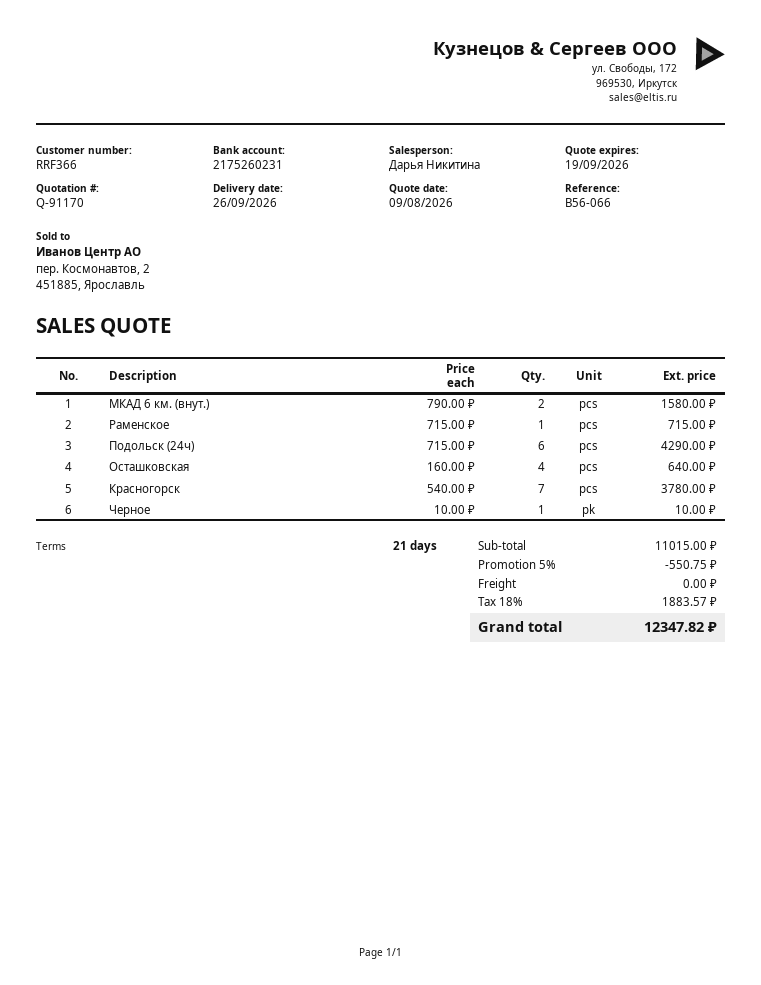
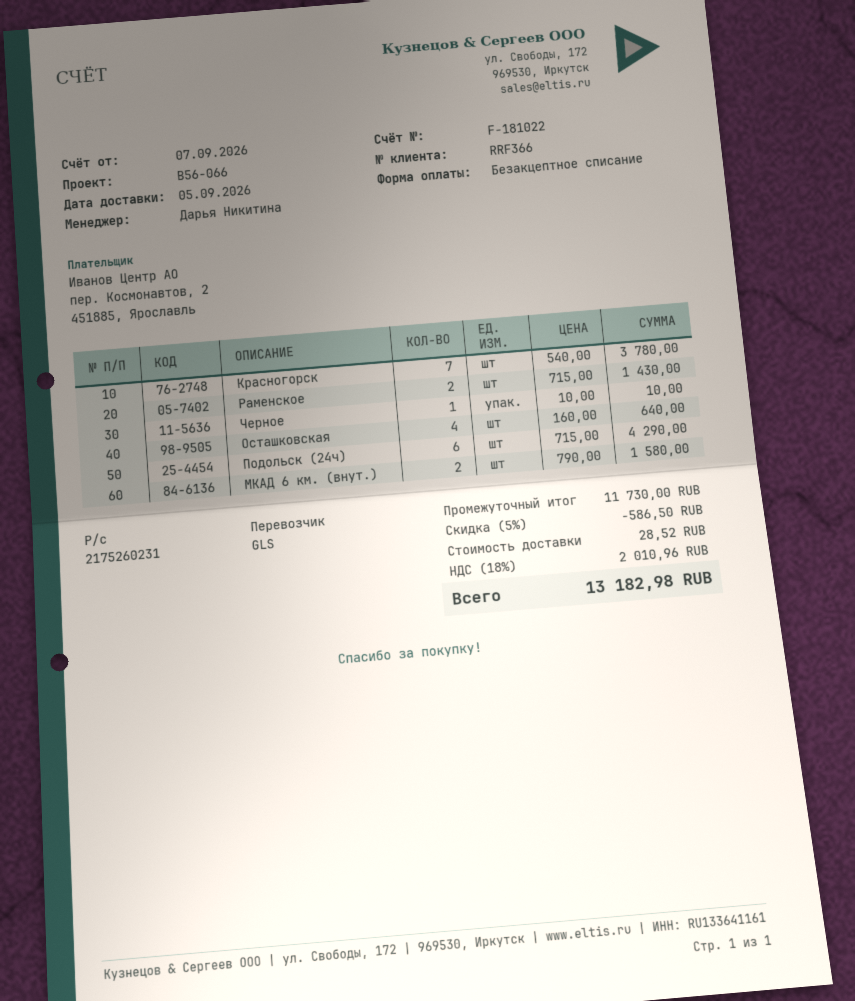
delivery date: 2026-09-26 -> 2026-09-05
Раменское: 1 x 715.00 = 715.00 -> 2 x 715.00 = 1430.00
subtotal: 11015.00 -> 11730.00
discount: 5% = 550.75 -> 5% = 586.50
shipping: 0.00 -> 28.52
tax: 18% = 1883.57 -> 18% = 2010.96
total: 12347.82 -> 13182.98

